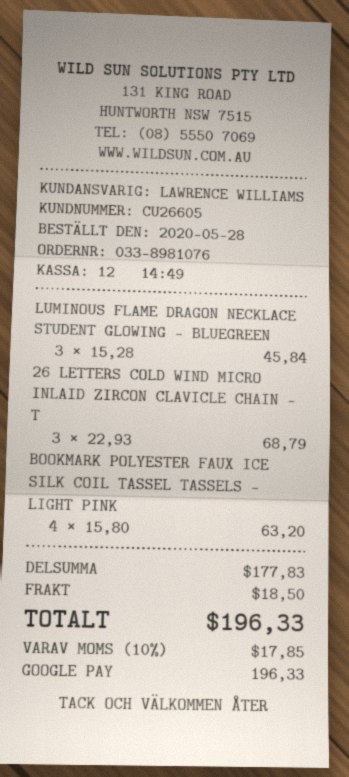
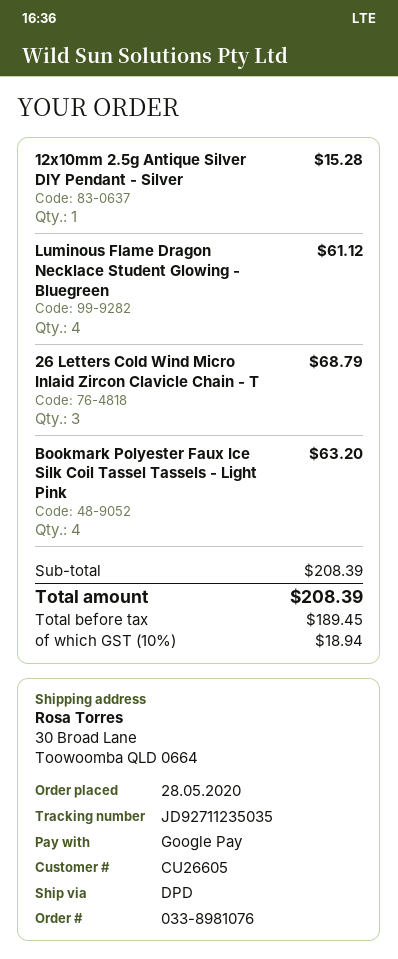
LUMINOUS FLAME DRAGON NECKLACE STUDENT GLOWING - BLUEGREEN: 3 for 45.84 -> 4 for 61.12
12x10mm 2.5g Antique Silver DIY Pendant - Silver: none -> 1 for 15.28
subtotal: 177.83 -> 208.39
shipping: 18.50 -> none
tax: 10% = 17.85 -> 10% = 18.94
total: 196.33 -> 208.39

